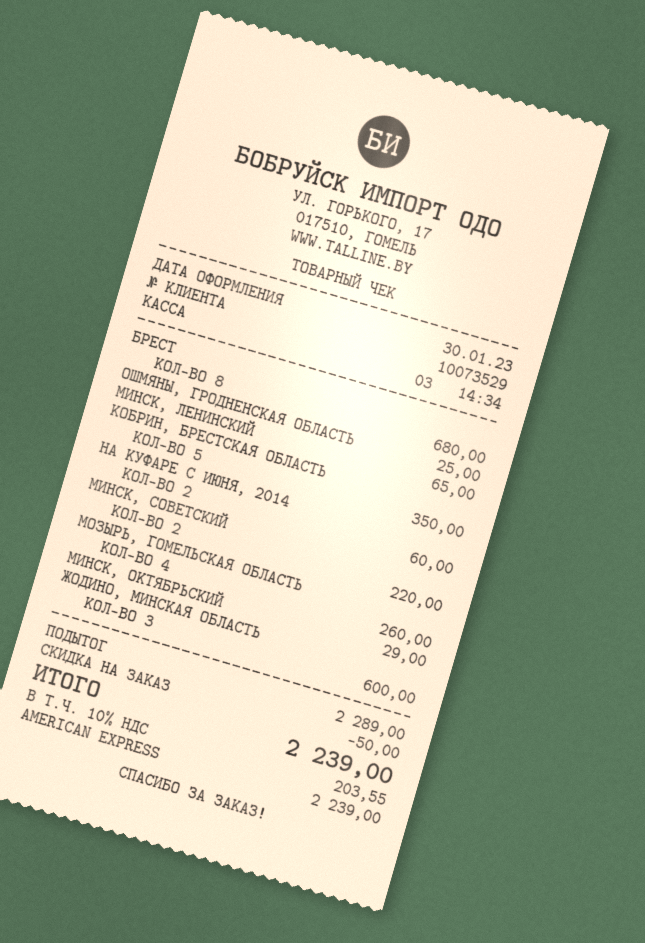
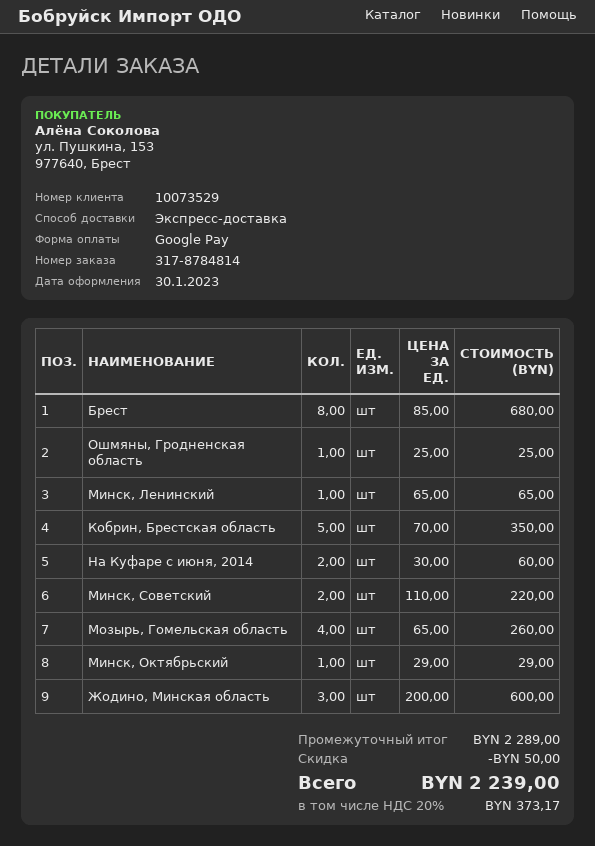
payment method: American Express -> Google Pay
tax: 10% = 203.55 -> 20% = 373.17

